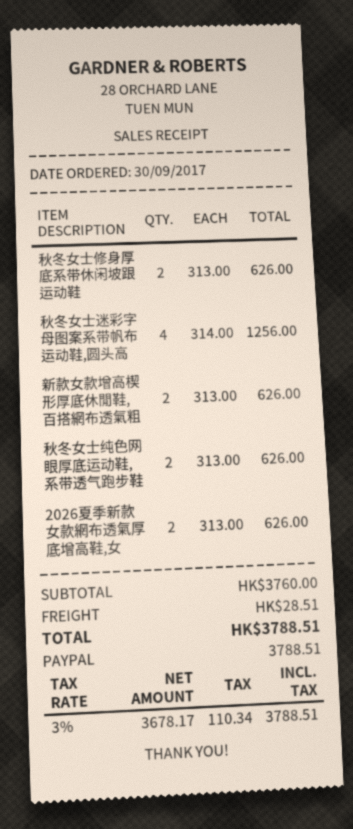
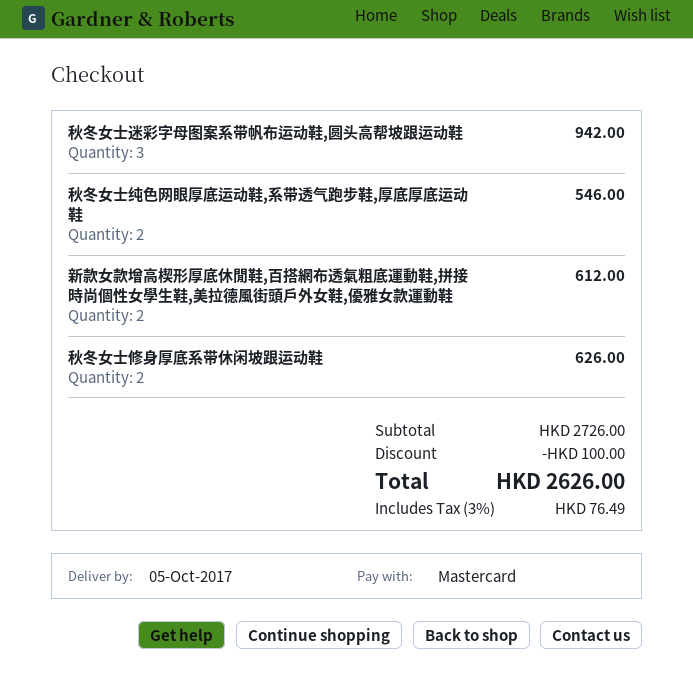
payment method: PayPal -> Mastercard
秋冬女士迷彩字母图案系带帆布运动鞋,圆头高: 4 for 1256.00 -> 3 for 942.00
新款女款增高楔形厚底休閒鞋,百搭網布透氣粗: 2 for 626.00 -> 2 for 612.00
秋冬女士纯色网眼厚底运动鞋,系带透气跑步鞋: 2 for 626.00 -> 2 for 546.00
2026夏季新款女款網布透氣厚底增高鞋,女: 2 for 626.00 -> none
subtotal: 3760.00 -> 2726.00
discount: none -> 100.00
shipping: 28.51 -> none
tax: 3% = 110.34 -> 3% = 76.49
total: 3788.51 -> 2626.00

